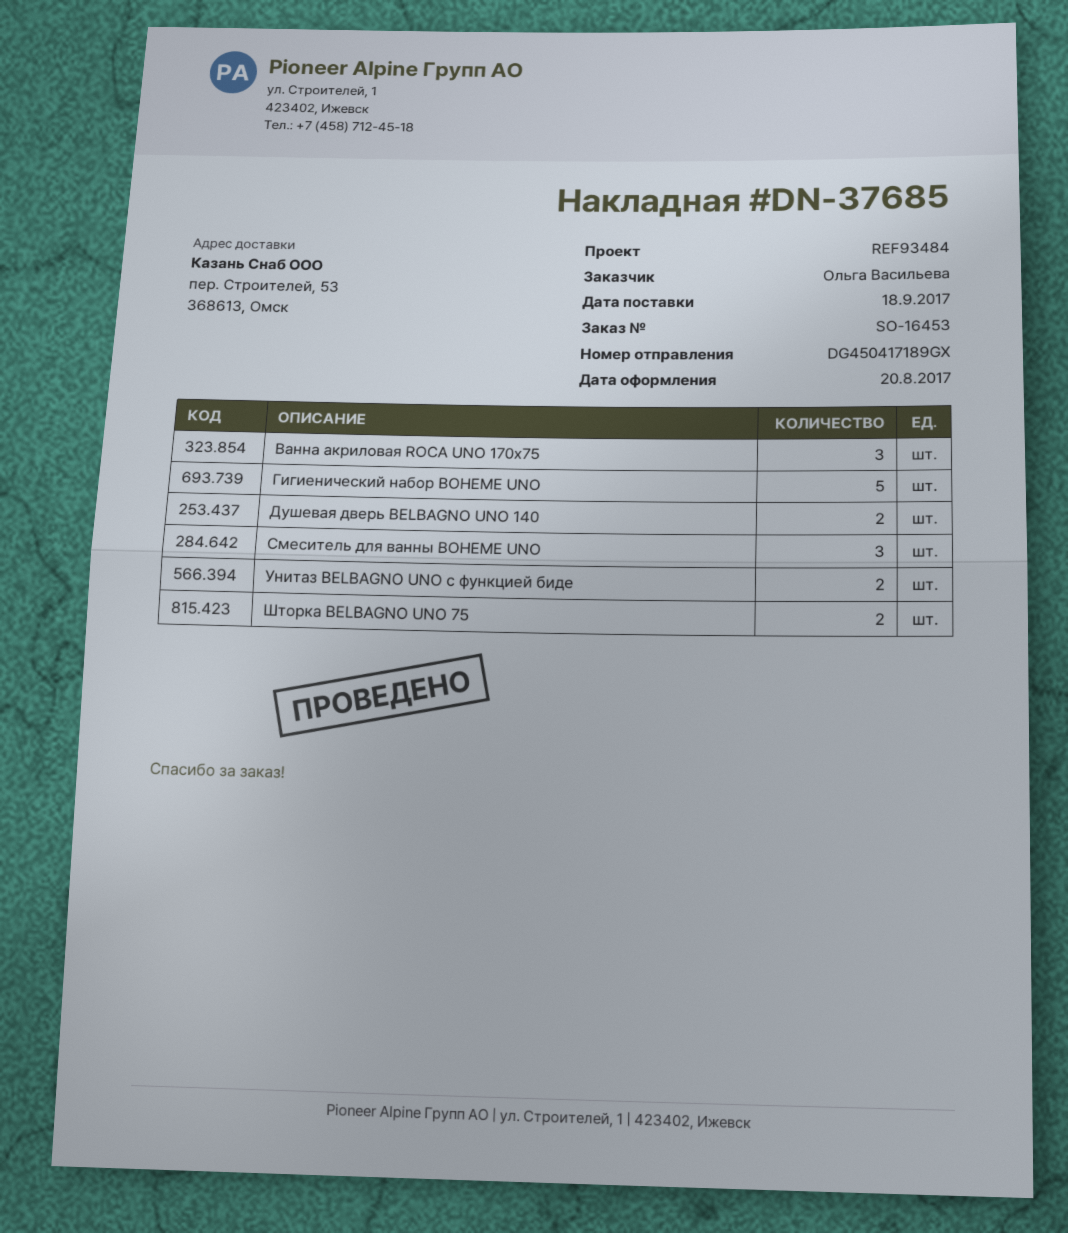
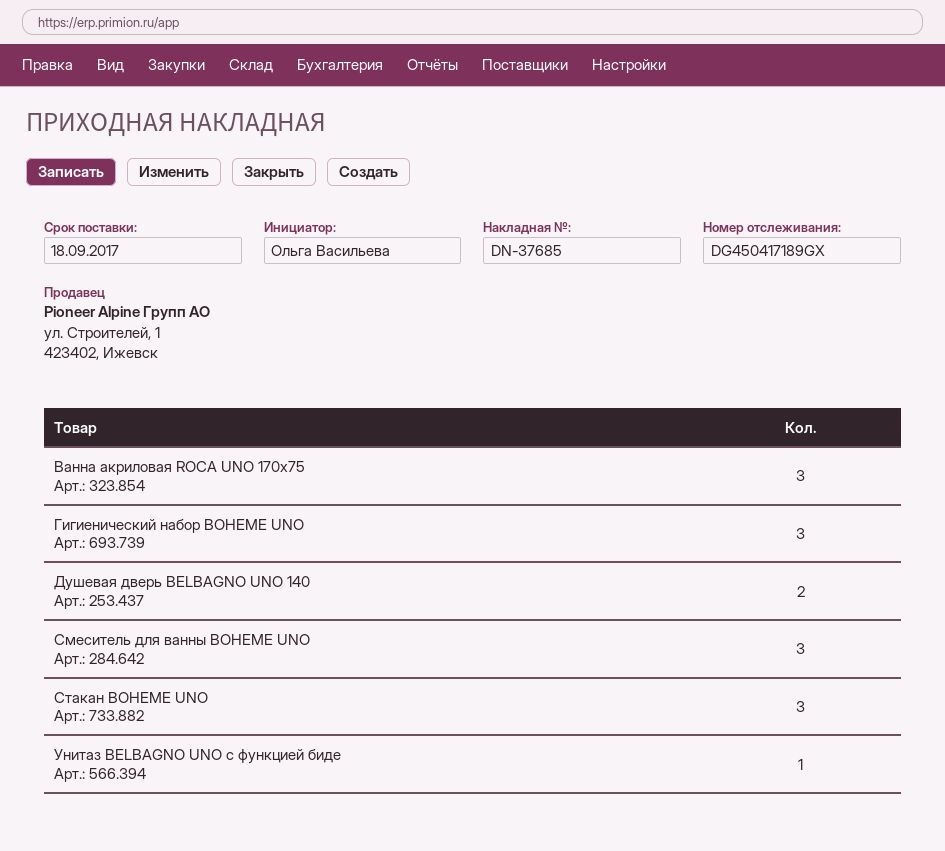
Гигиенический набор BOHEME UNO: 5 -> 3
Унитаз BELBAGNO UNO с функцией биде: 2 -> 1
Шторка BELBAGNO UNO 75: 2 -> none
Стакан BOHEME UNO: none -> 3

